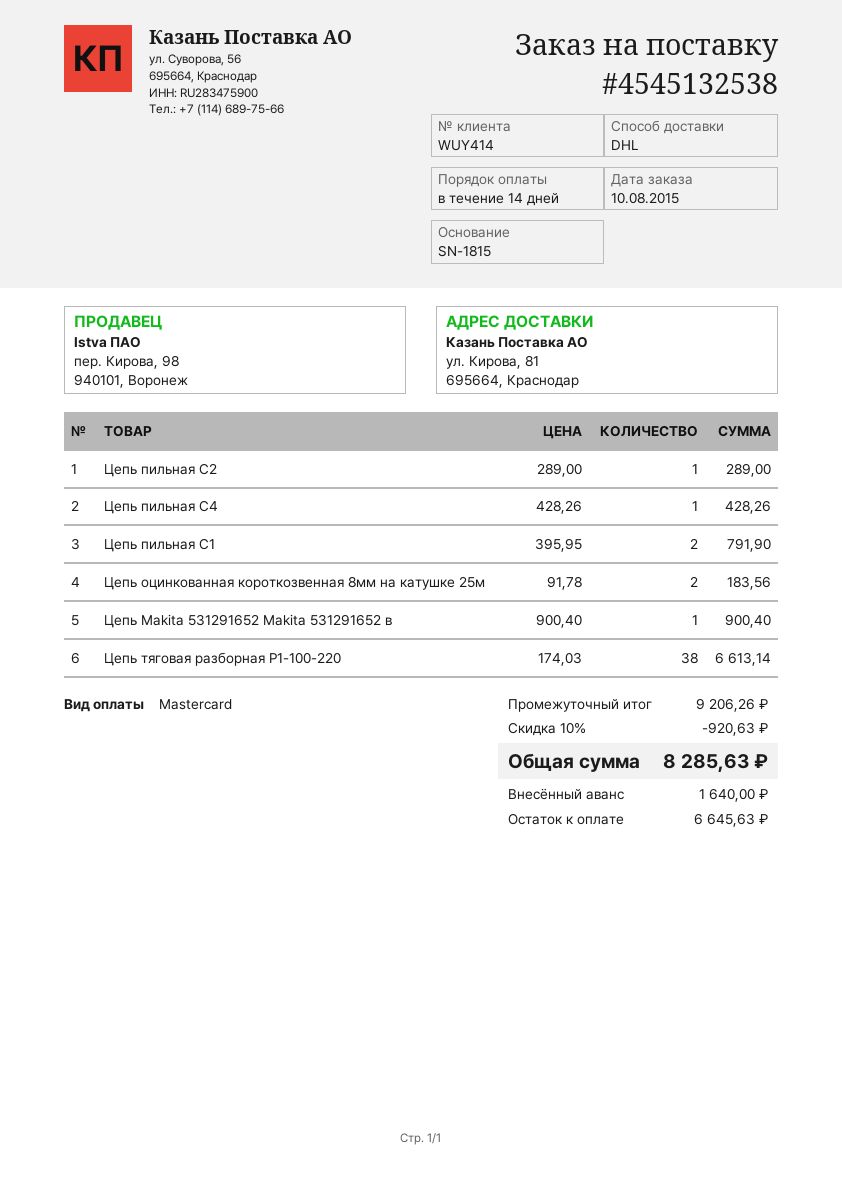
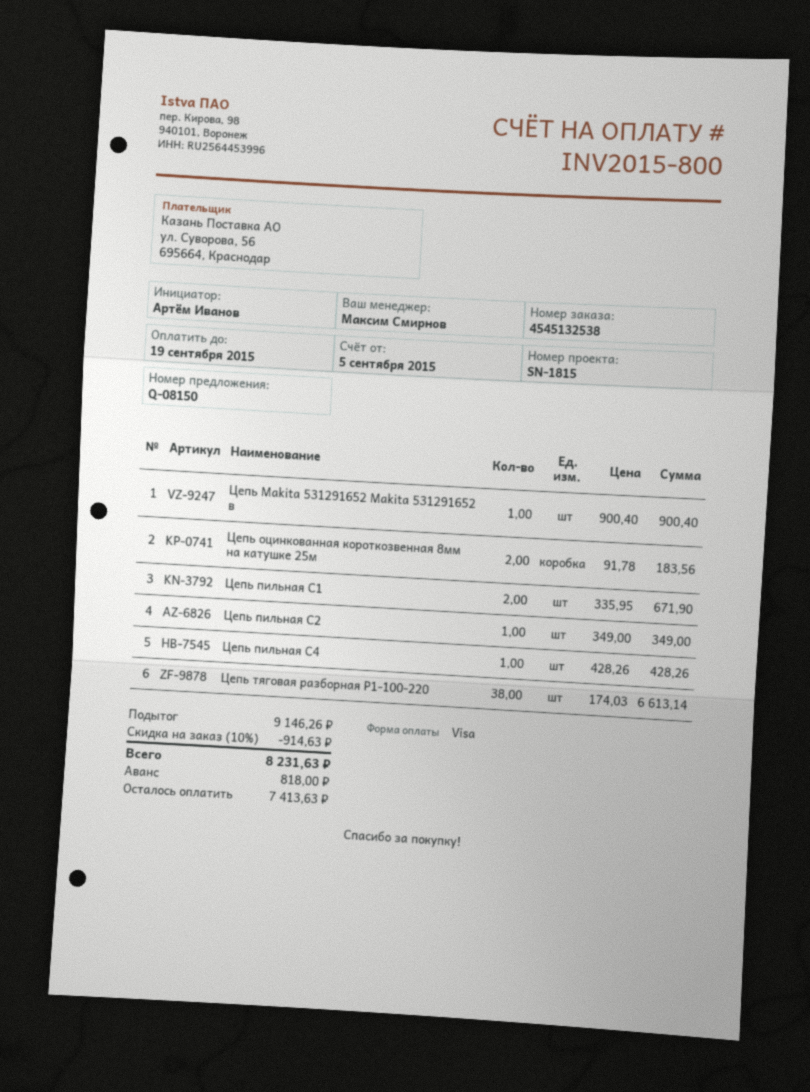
payment method: Mastercard -> Visa
Цепь пильная С2: 1 x 289.00 = 289.00 -> 1 x 349.00 = 349.00
Цепь пильная С1: 2 x 395.95 = 791.90 -> 2 x 335.95 = 671.90
subtotal: 9206.26 -> 9146.26
discount: 10% = 920.63 -> 10% = 914.63
total: 8285.63 -> 8231.63
deposit: 1640.00 -> 818.00
balance: 6645.63 -> 7413.63

